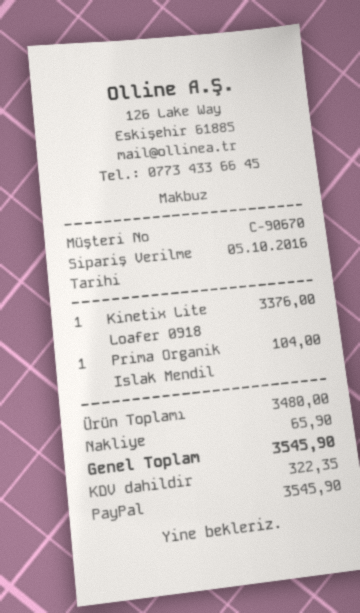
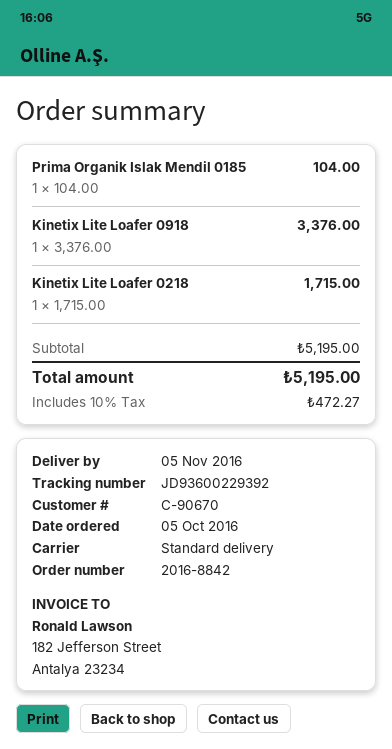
Kinetix Lite Loafer 0218: none -> 1 x 1715.00 = 1715.00
subtotal: 3480.00 -> 5195.00
shipping: 65.90 -> none
tax: 322.35 -> 472.27
total: 3545.90 -> 5195.00

